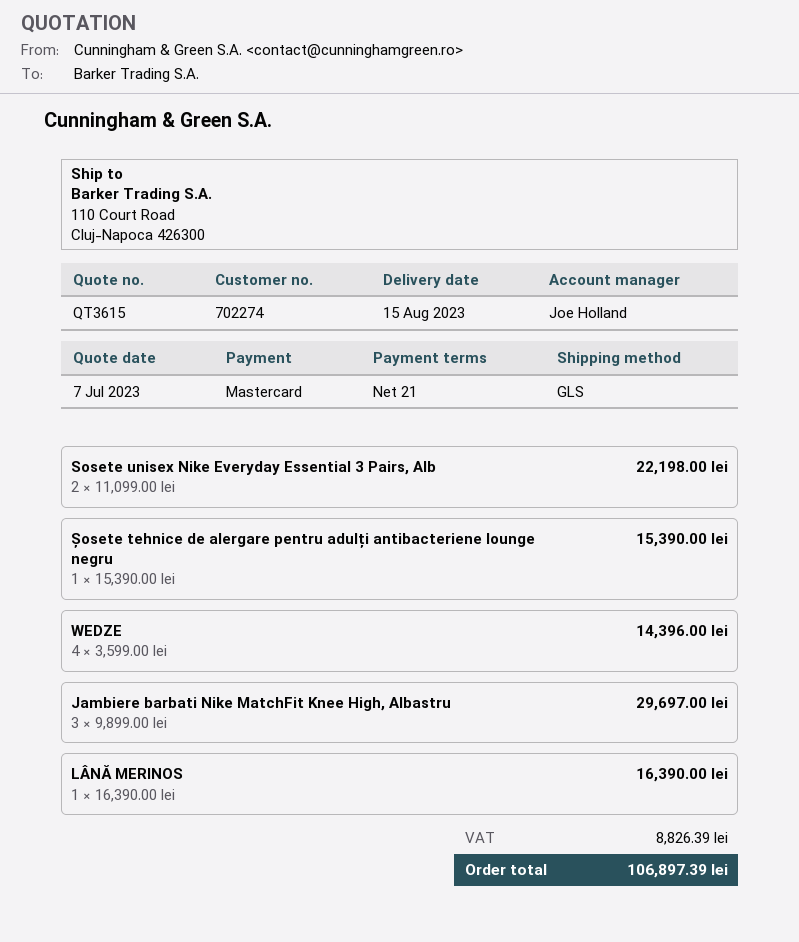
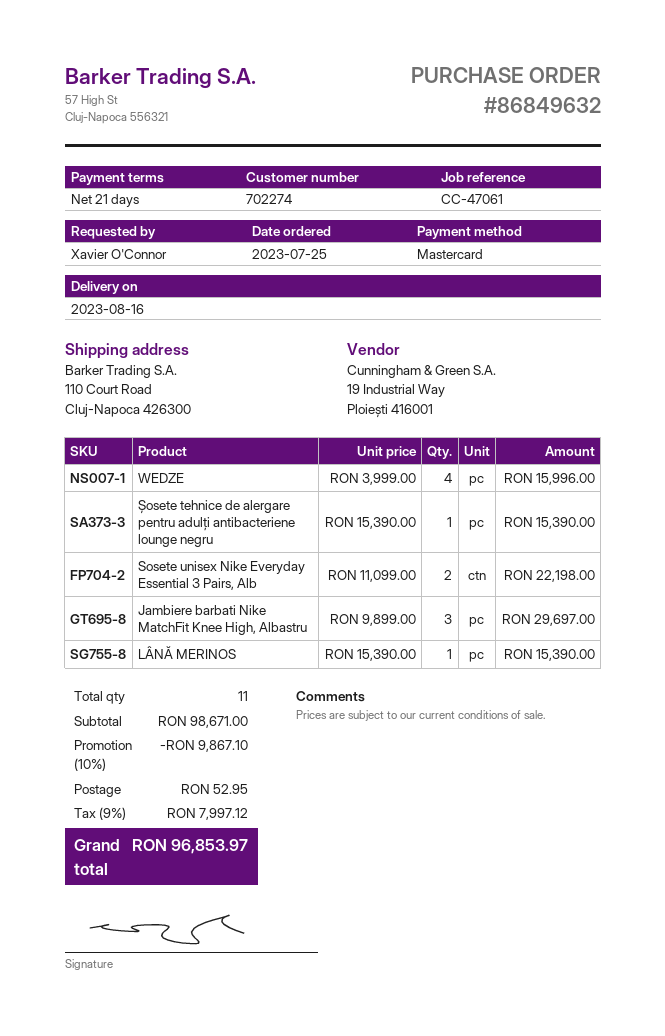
delivery date: 2023-08-15 -> 2023-08-16
WEDZE: 4 x 3599.00 = 14396.00 -> 4 x 3999.00 = 15996.00
LÂNĂ MERINOS: 1 x 16390.00 = 16390.00 -> 1 x 15390.00 = 15390.00
discount: none -> 10% = 9867.10
shipping: none -> 52.95
tax: 8826.39 -> 7997.12
total: 106897.39 -> 96853.97

